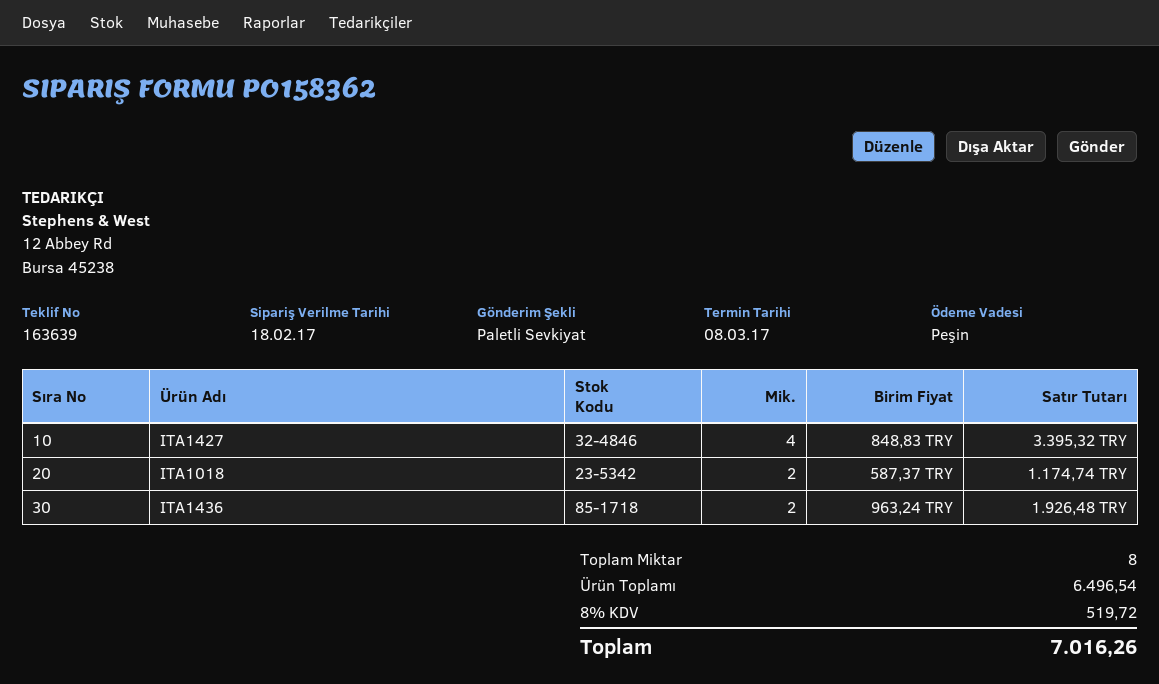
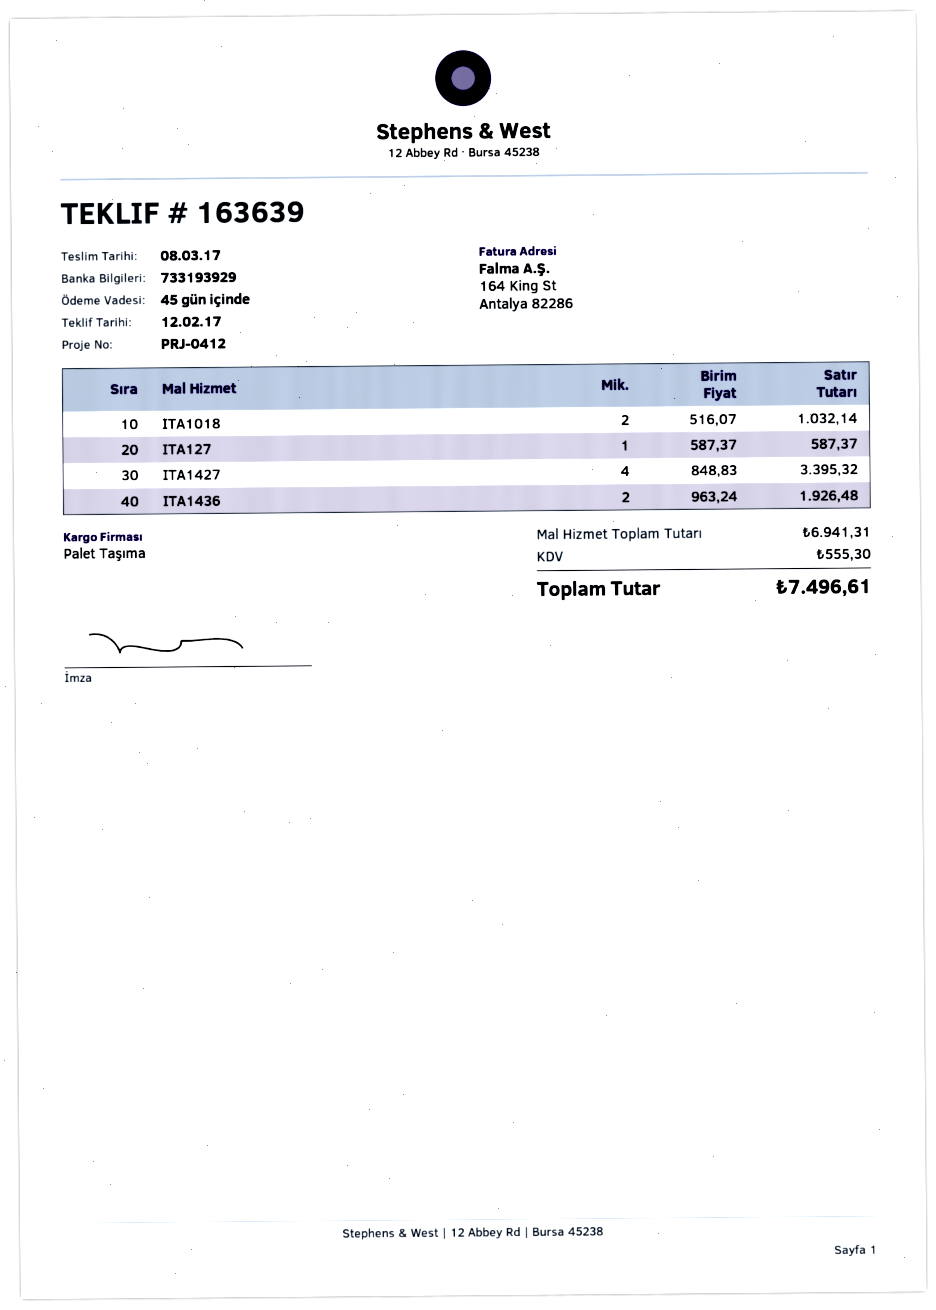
payment terms: on receipt -> 45 days
ITA1018: 2 x 587.37 = 1174.74 -> 2 x 516.07 = 1032.14
ITA127: none -> 1 x 587.37 = 587.37
subtotal: 6496.54 -> 6941.31
tax: 519.72 -> 555.30
total: 7016.26 -> 7496.61

